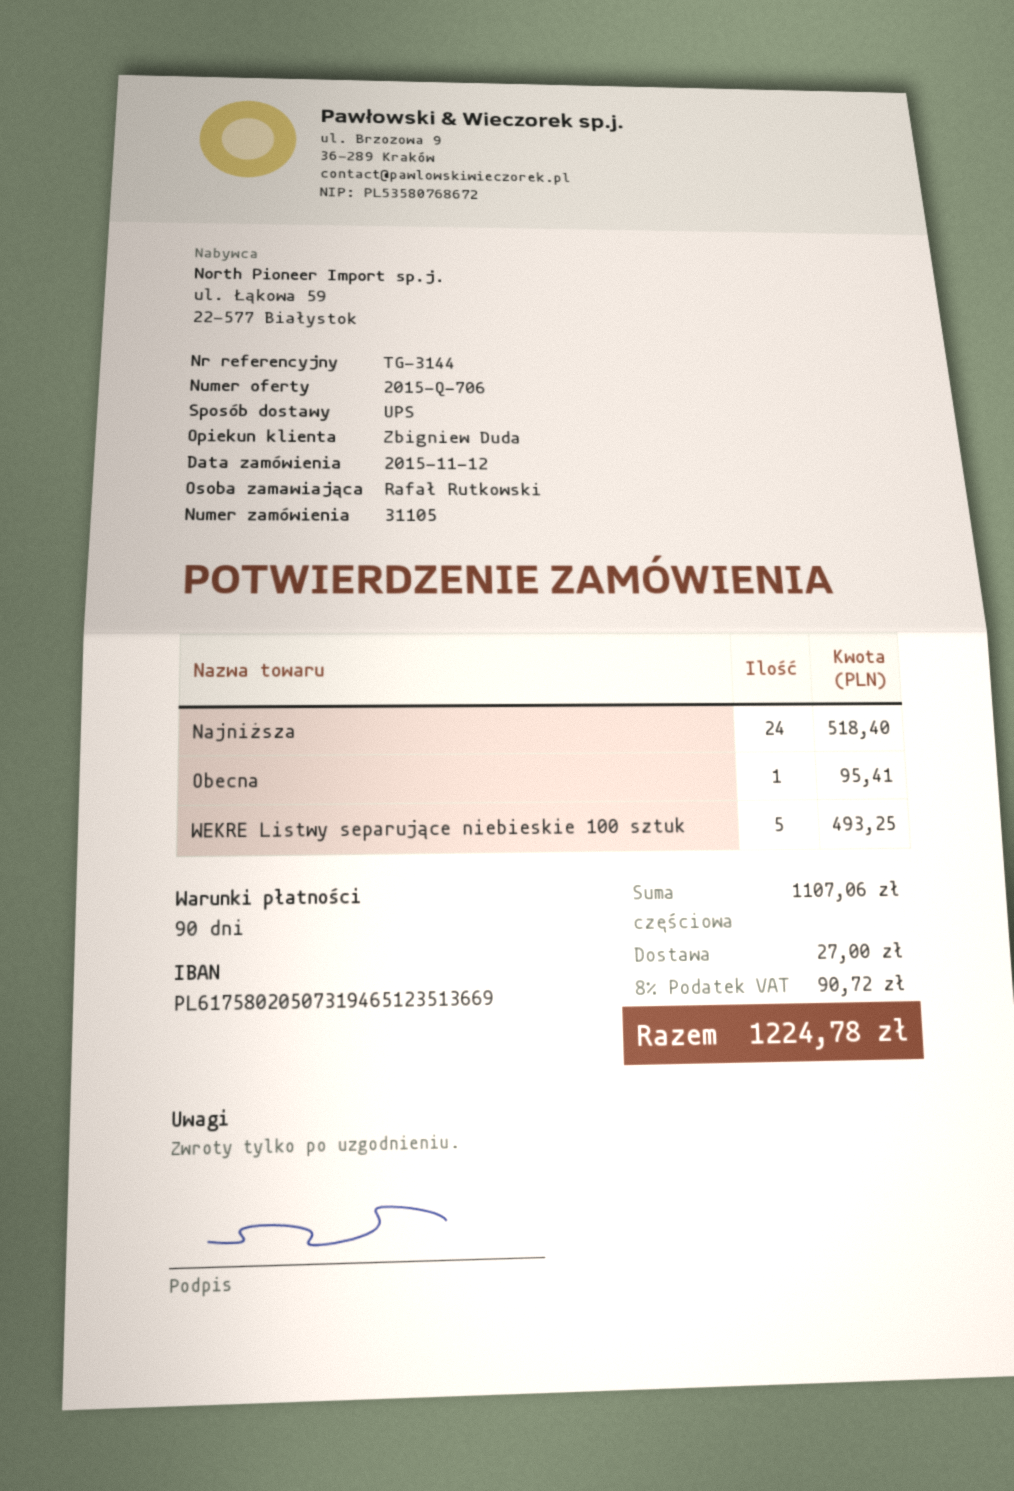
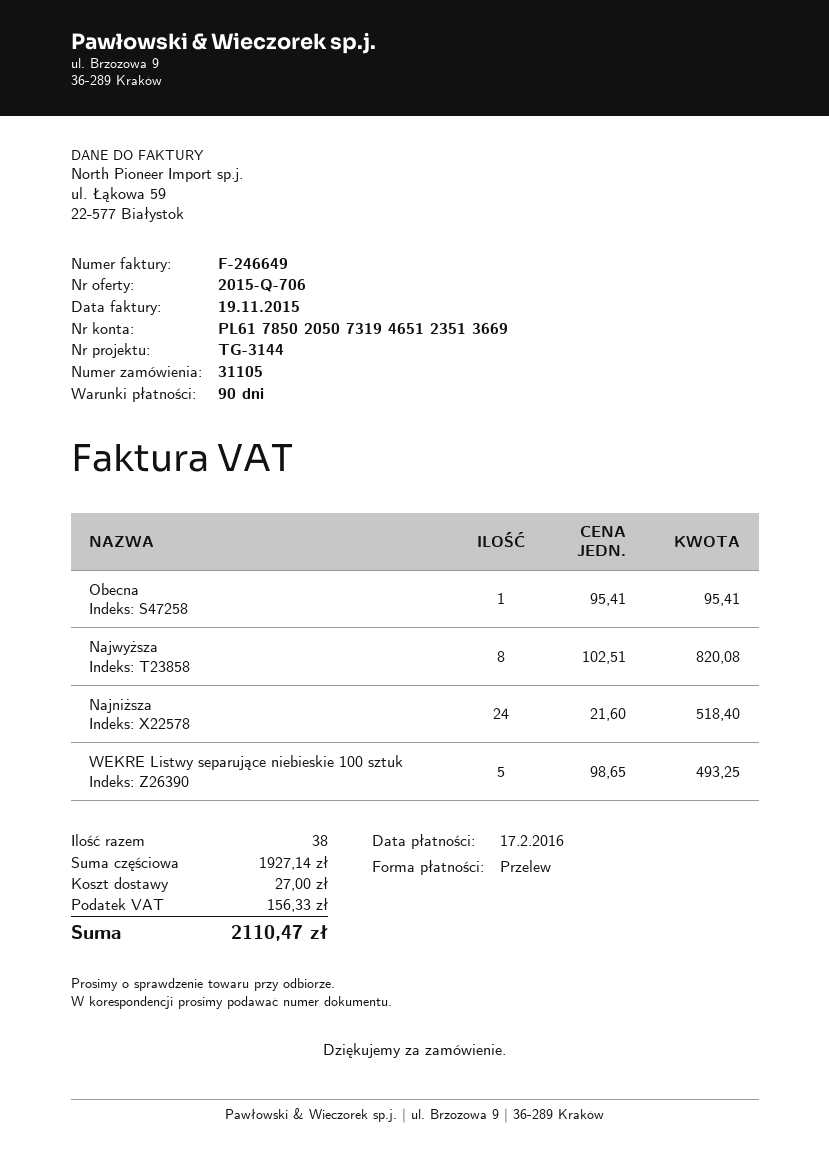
bank account: PL61758020507319465123513669 -> PL61785020507319465123513669
Najwyższa: none -> 8 for 820.08
subtotal: 1107.06 -> 1927.14
tax: 90.72 -> 156.33
total: 1224.78 -> 2110.47

